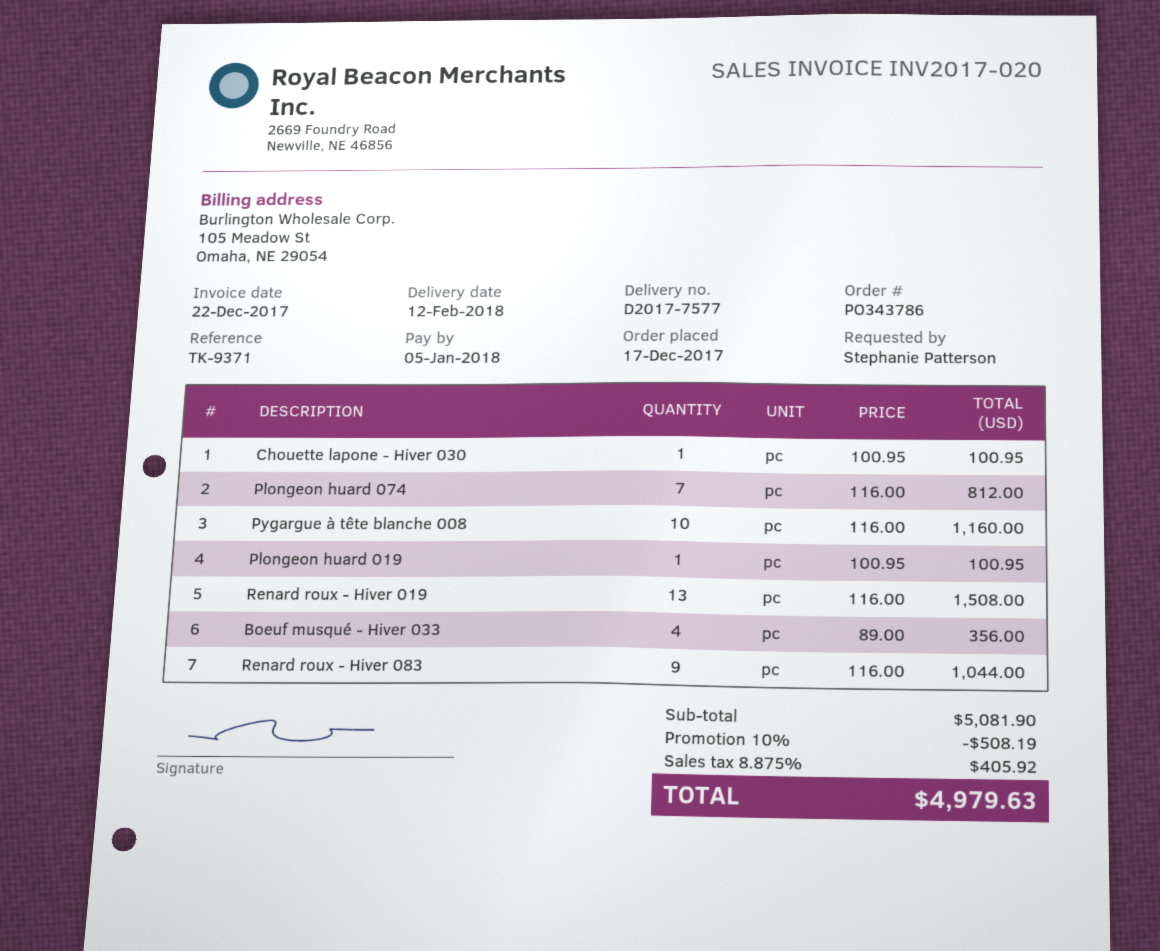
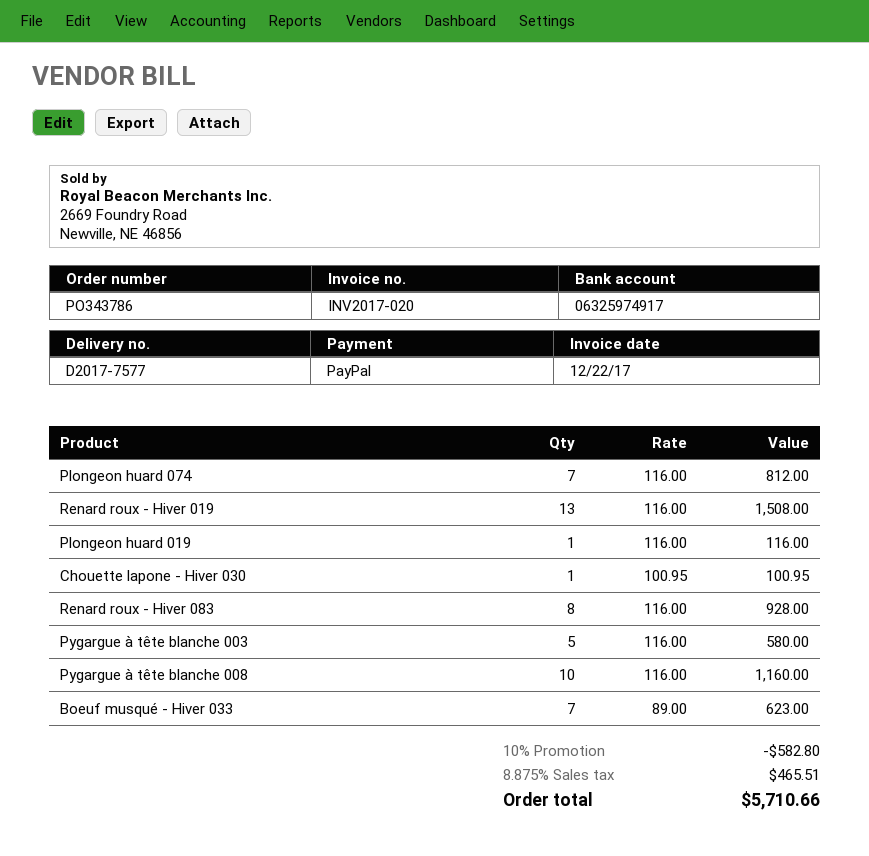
Plongeon huard 019: 1 x 100.95 = 100.95 -> 1 x 116.00 = 116.00
Boeuf musqué - Hiver 033: 4 x 89.00 = 356.00 -> 7 x 89.00 = 623.00
Renard roux - Hiver 083: 9 x 116.00 = 1044.00 -> 8 x 116.00 = 928.00
Pygargue à tête blanche 003: none -> 5 x 116.00 = 580.00
discount: 10% = 508.19 -> 10% = 582.80
tax: 8.875% = 405.92 -> 8.875% = 465.51
total: 4979.63 -> 5710.66

